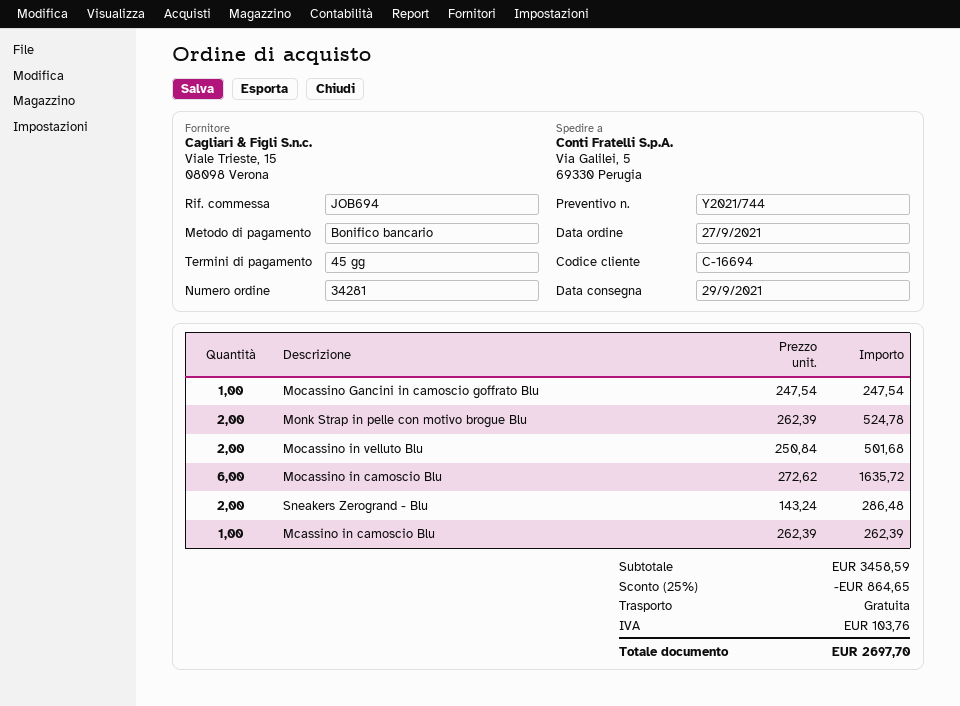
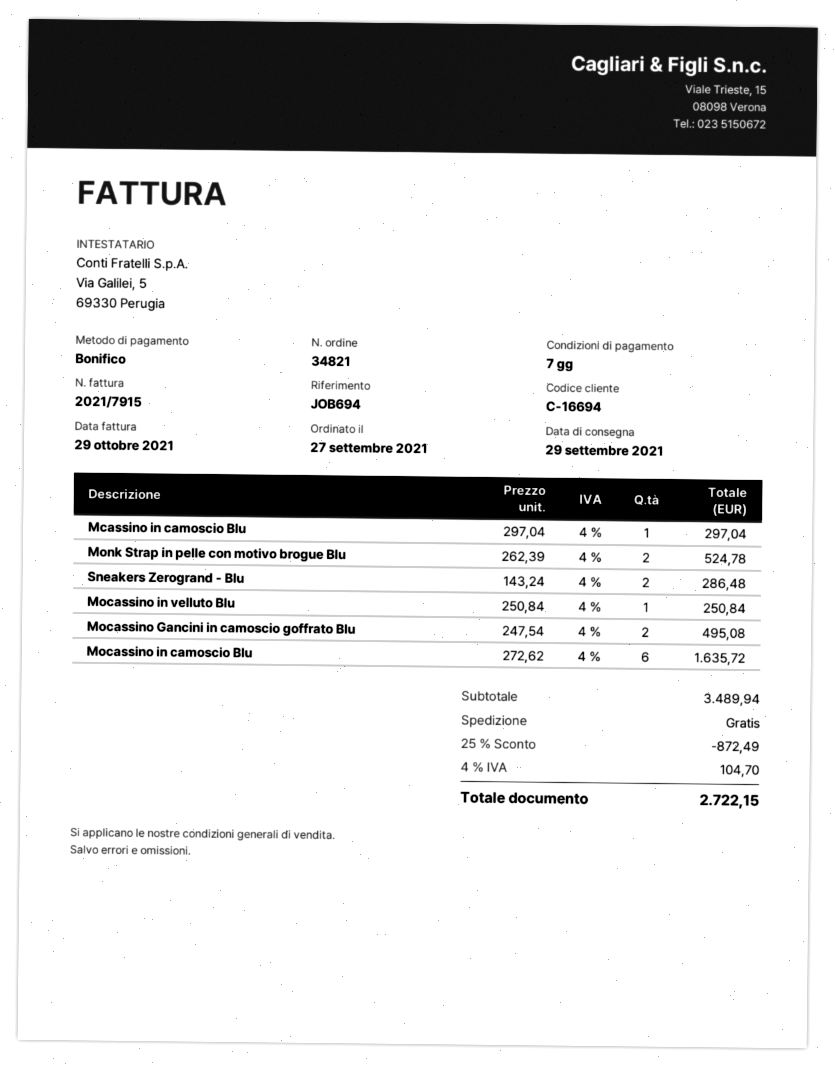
order number: 34281 -> 34821
payment terms: 45 days -> 7 days
Mocassino Gancini in camoscio goffrato Blu: 1 x 247.54 = 247.54 -> 2 x 247.54 = 495.08
Mocassino in velluto Blu: 2 x 250.84 = 501.68 -> 1 x 250.84 = 250.84
Mcassino in camoscio Blu: 1 x 262.39 = 262.39 -> 1 x 297.04 = 297.04
subtotal: 3458.59 -> 3489.94
discount: 25% = 864.65 -> 25% = 872.49
tax: 103.76 -> 104.70
total: 2697.70 -> 2722.15

